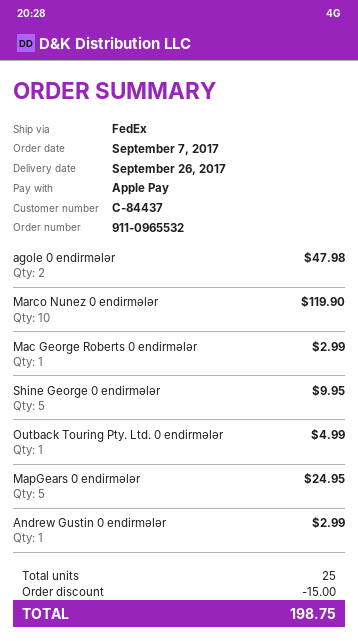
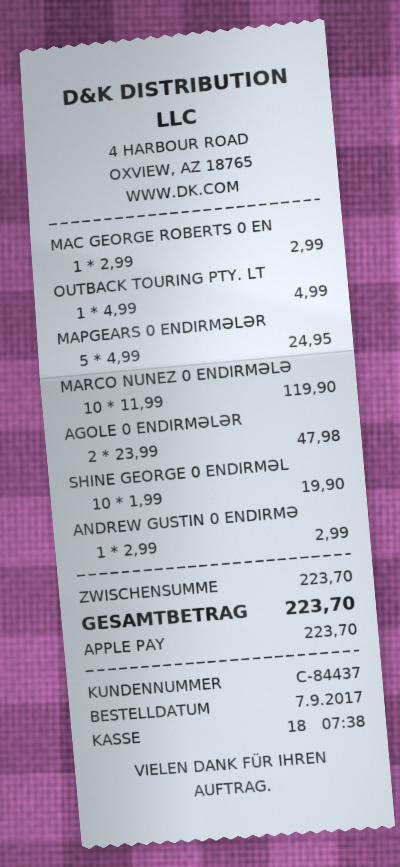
Shine George 0 endirmələr: 5 for 9.95 -> 10 for 19.90
discount: 15.00 -> none
total: 198.75 -> 223.70

